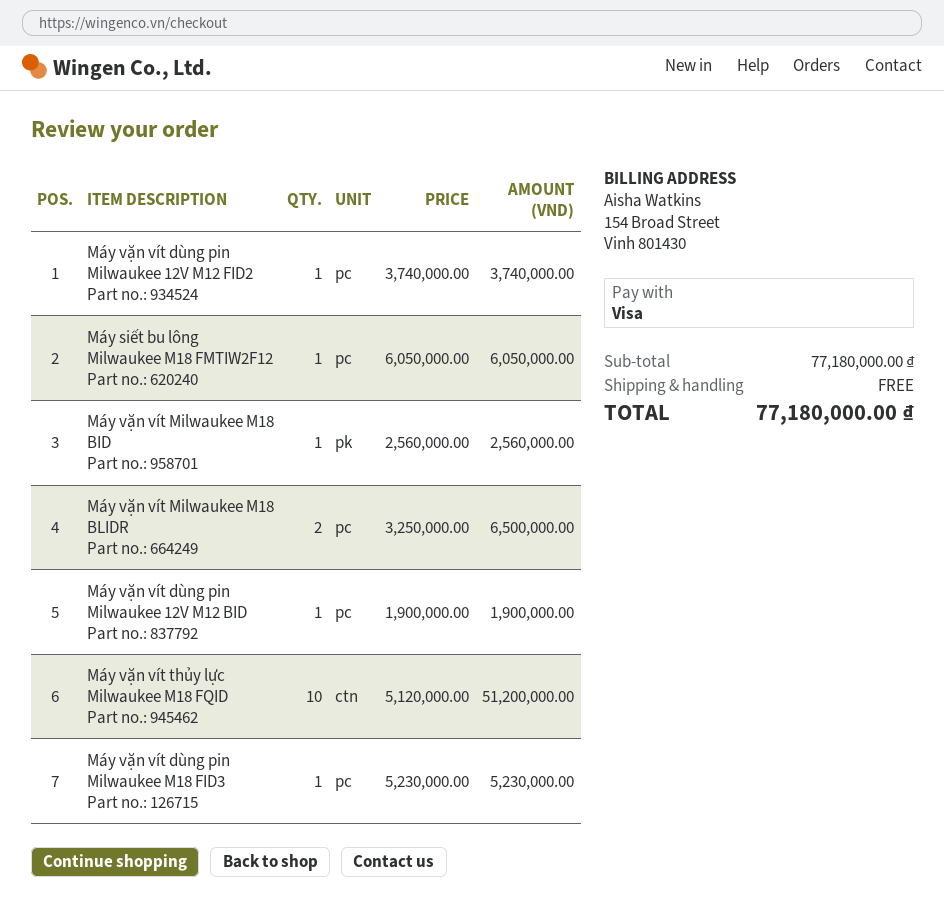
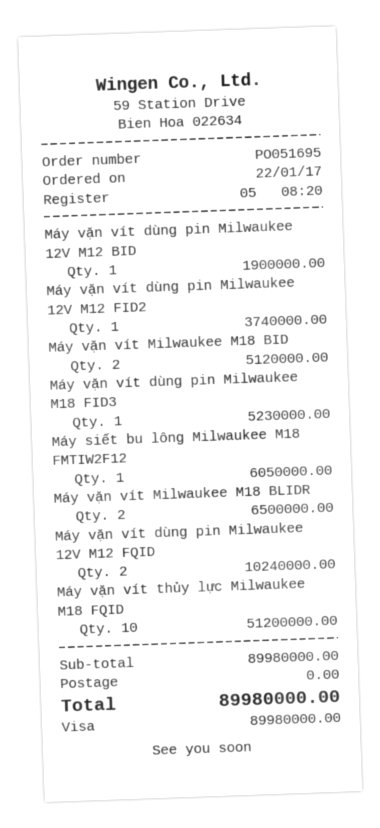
Máy vặn vít Milwaukee M18 BID: 1 for 2560000.00 -> 2 for 5120000.00
Máy vặn vít dùng pin Milwaukee 12V M12 FQID: none -> 2 for 10240000.00
subtotal: 77180000.00 -> 89980000.00
total: 77180000.00 -> 89980000.00

